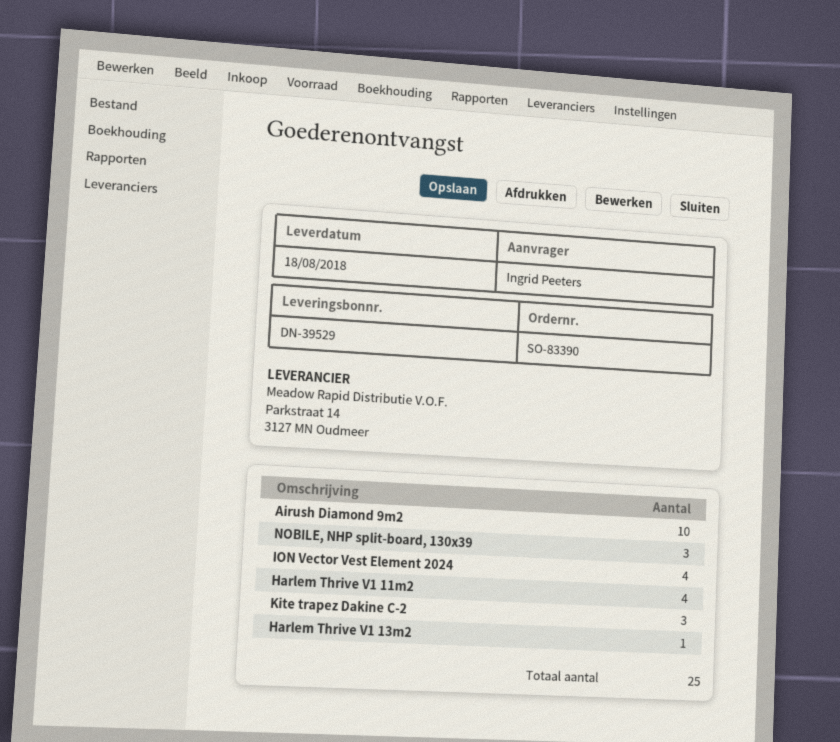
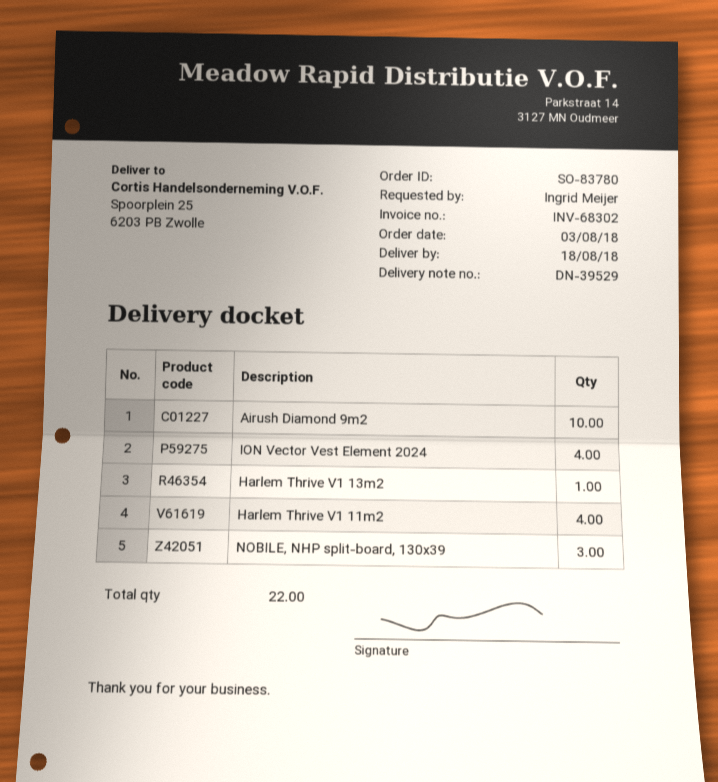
order number: SO-83390 -> SO-83780
ordered by: Ingrid Peeters -> Ingrid Meijer
Kite trapez Dakine C-2: 3 -> none
total quantity: 25 -> 22

